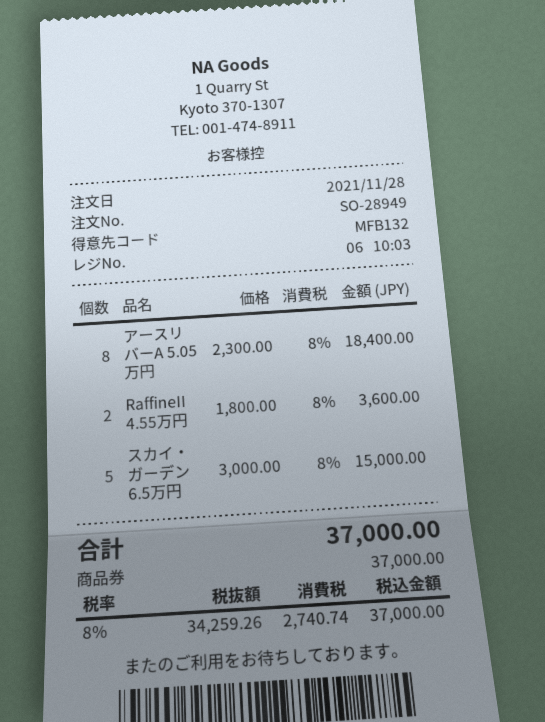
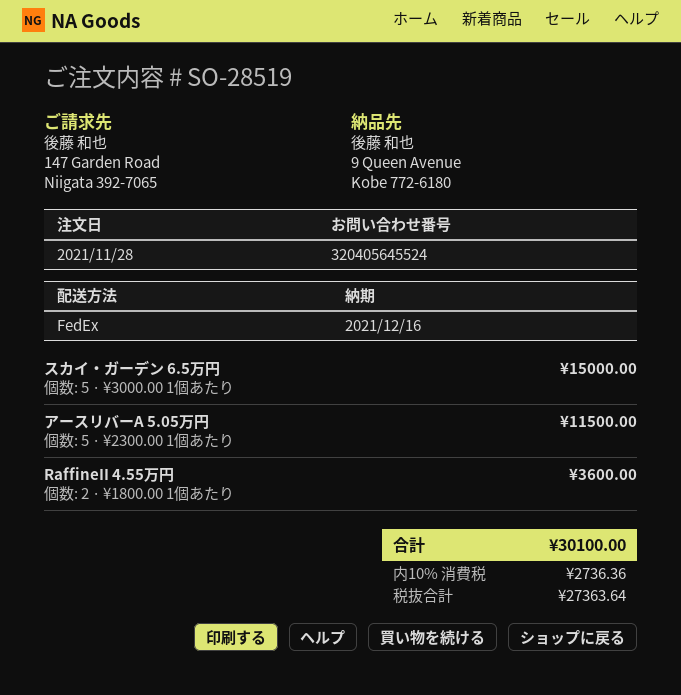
order number: SO-28949 -> SO-28519
アースリバーA 5.05万円: 8 x 2300.00 = 18400.00 -> 5 x 2300.00 = 11500.00
net: 34259.26 -> 27363.64
tax: 8% = 2740.74 -> 10% = 2736.36
total: 37000.00 -> 30100.00

